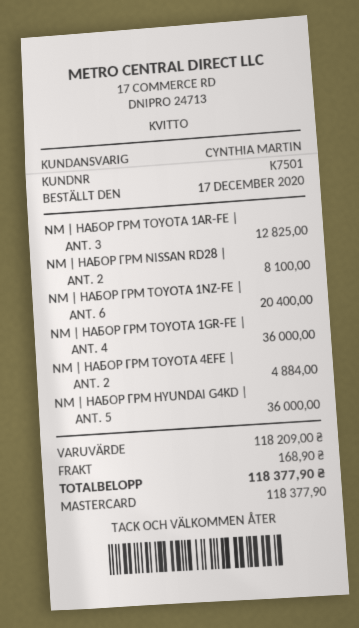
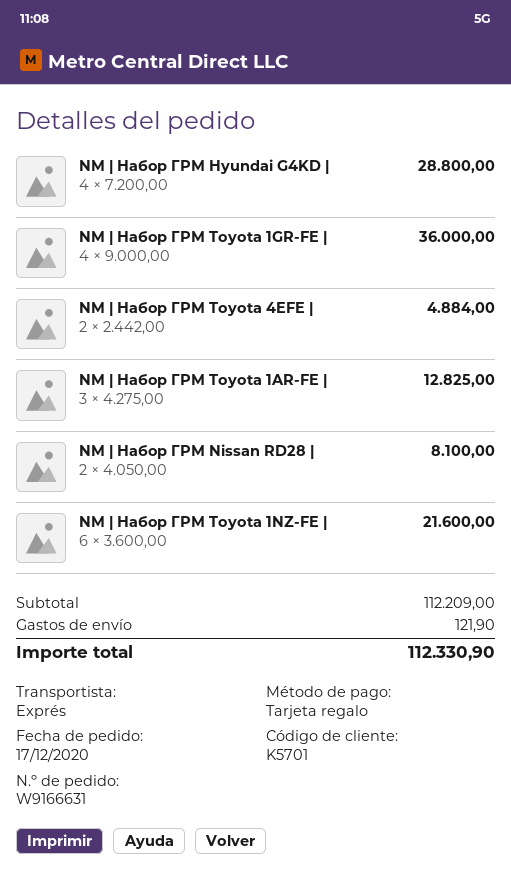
customer number: K7501 -> K5701
payment method: Mastercard -> gift card
NM | НАБОР ГРМ TOYOTA 1NZ-FE |: 6 for 20400.00 -> 6 for 21600.00
NM | НАБОР ГРМ HYUNDAI G4KD |: 5 for 36000.00 -> 4 for 28800.00
subtotal: 118209.00 -> 112209.00
shipping: 168.90 -> 121.90
total: 118377.90 -> 112330.90

